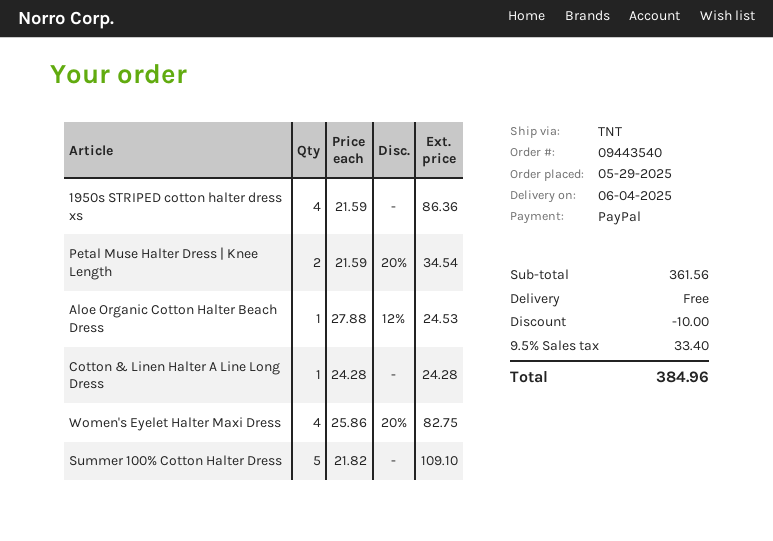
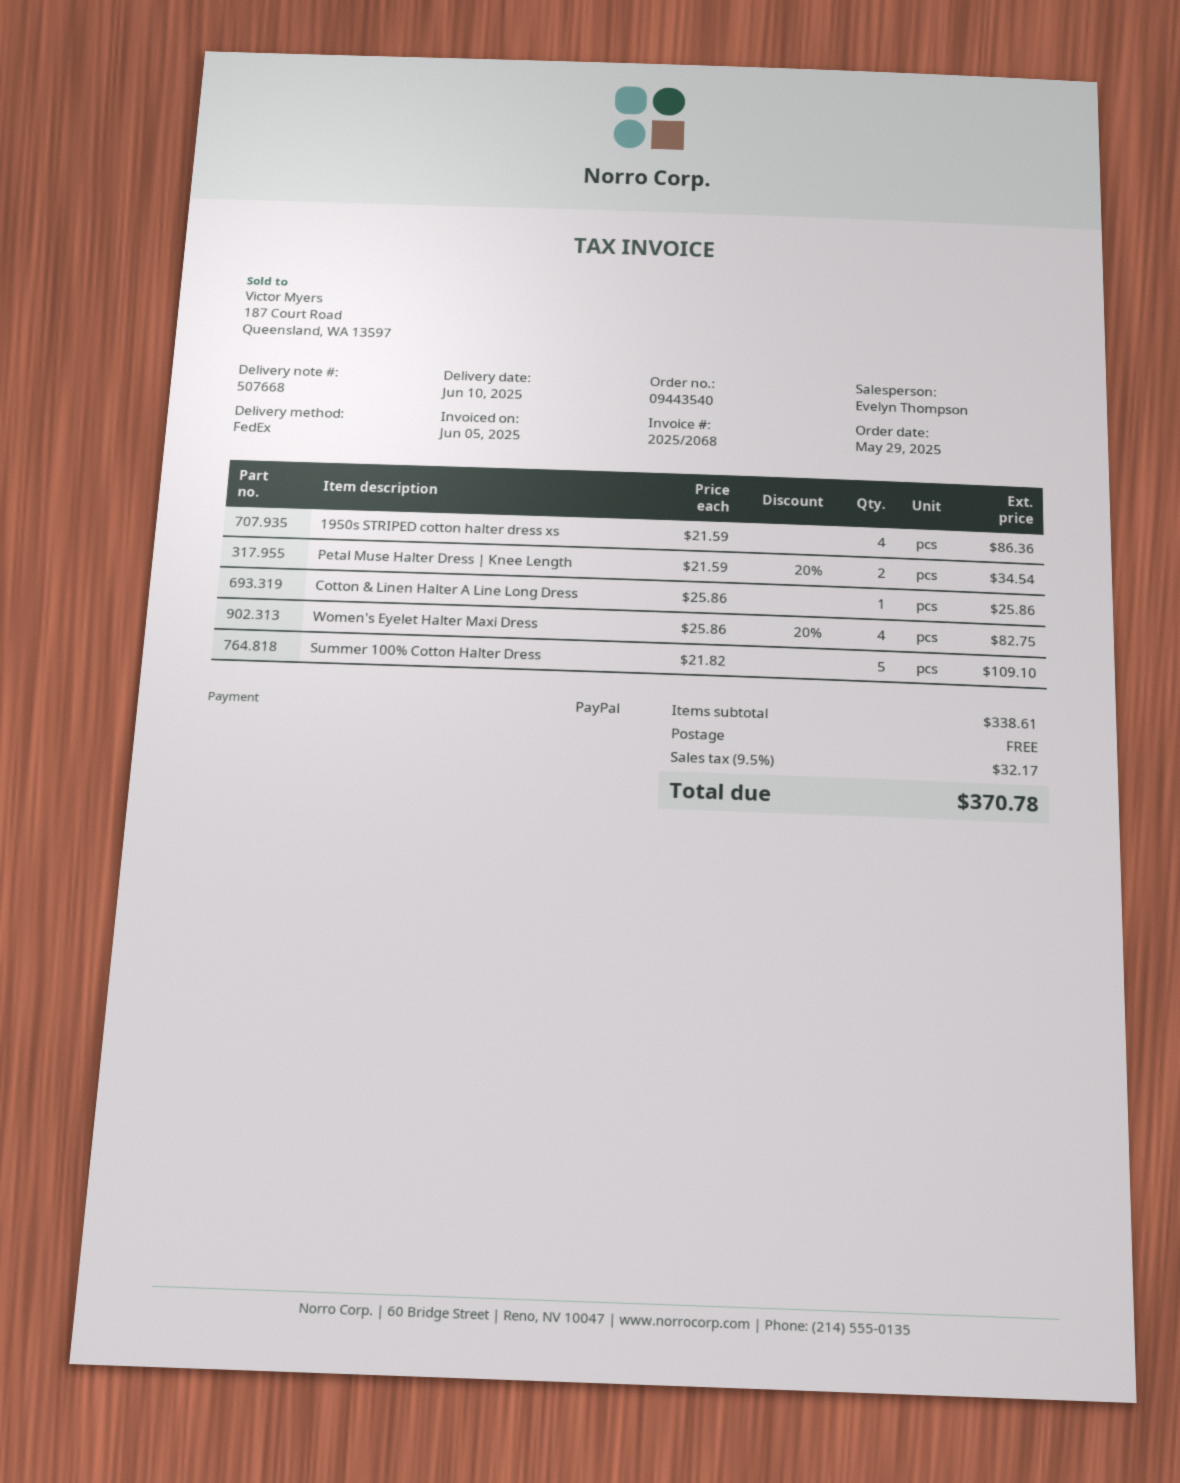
delivery date: 2025-06-04 -> 2025-06-10
shipping method: TNT -> FedEx
Aloe Organic Cotton Halter Beach Dress: 1 x 27.88 - 12% = 24.53 -> none
Cotton & Linen Halter A Line Long Dress: 1 x 24.28 = 24.28 -> 1 x 25.86 = 25.86
subtotal: 361.56 -> 338.61
discount: 10.00 -> none
tax: 9.5% = 33.40 -> 9.5% = 32.17
total: 384.96 -> 370.78

